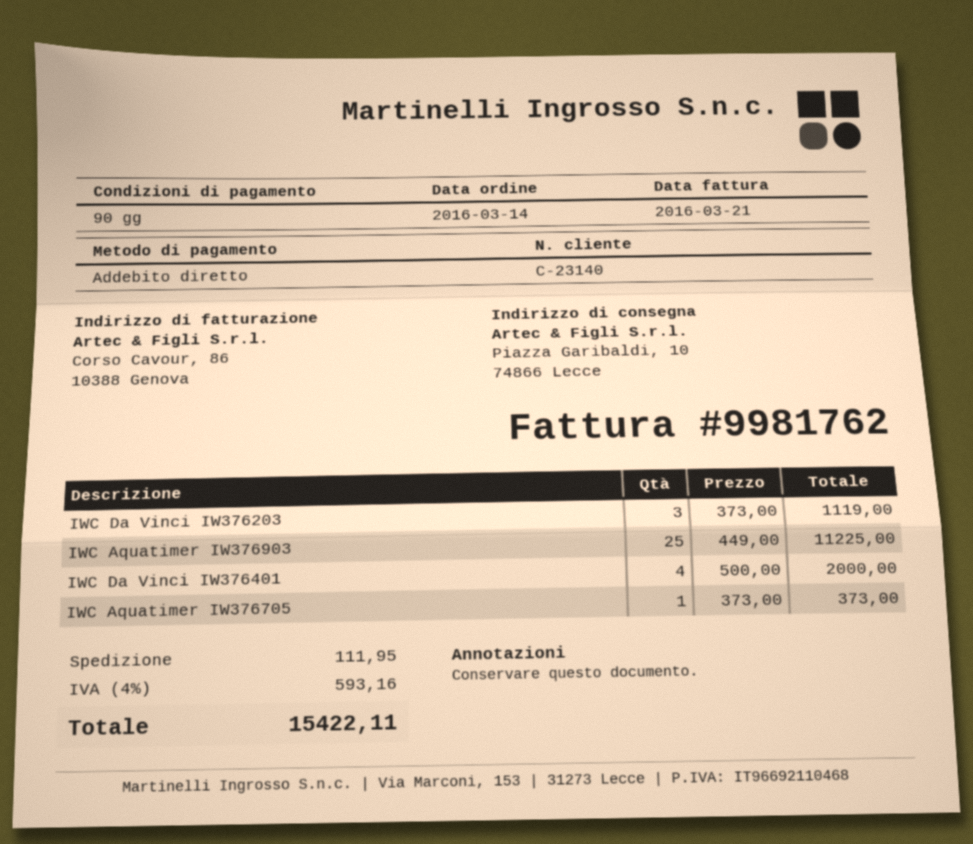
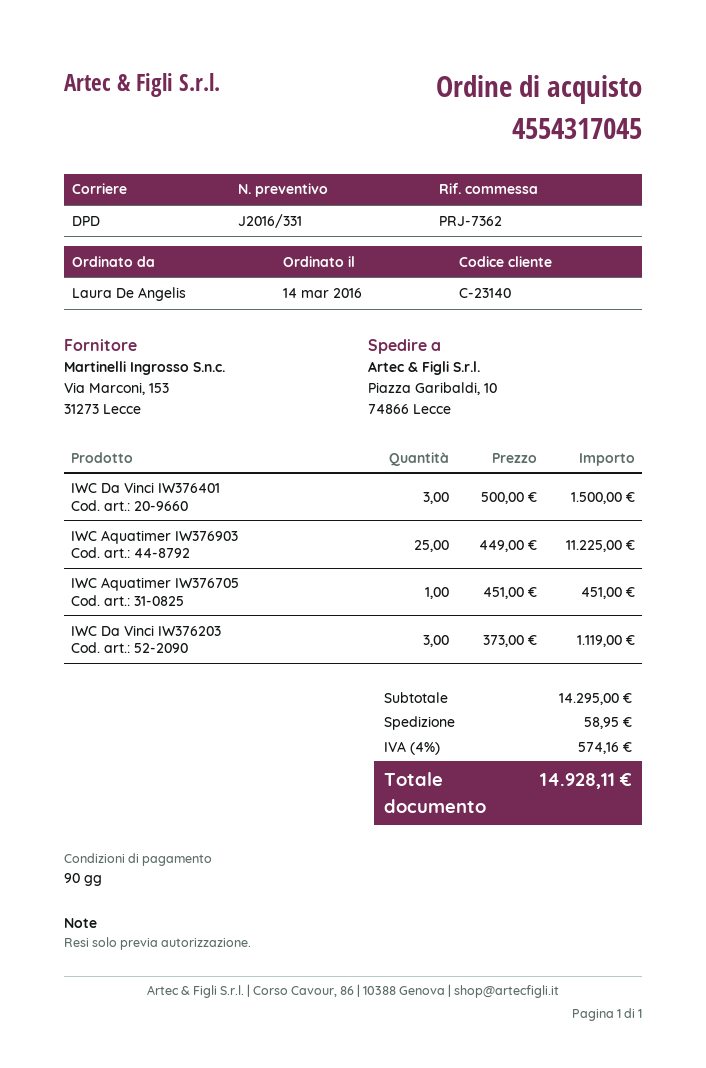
IWC Da Vinci IW376401: 4 x 500.00 = 2000.00 -> 3 x 500.00 = 1500.00
IWC Aquatimer IW376705: 1 x 373.00 = 373.00 -> 1 x 451.00 = 451.00
shipping: 111.95 -> 58.95
tax: 4% = 593.16 -> 4% = 574.16
total: 15422.11 -> 14928.11

